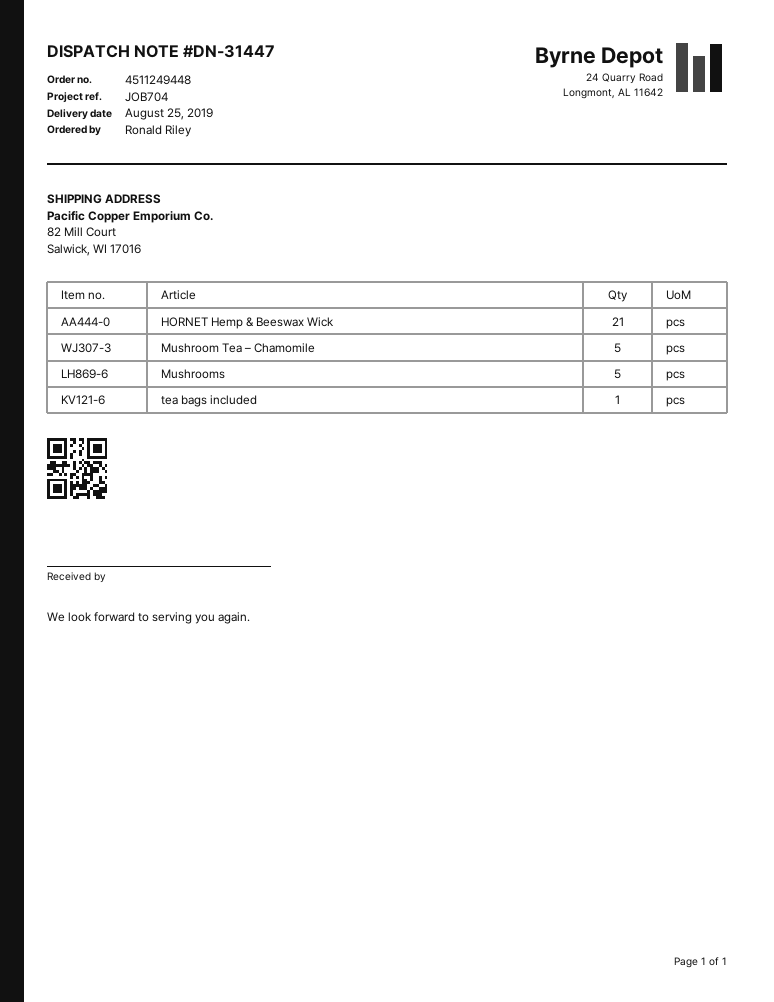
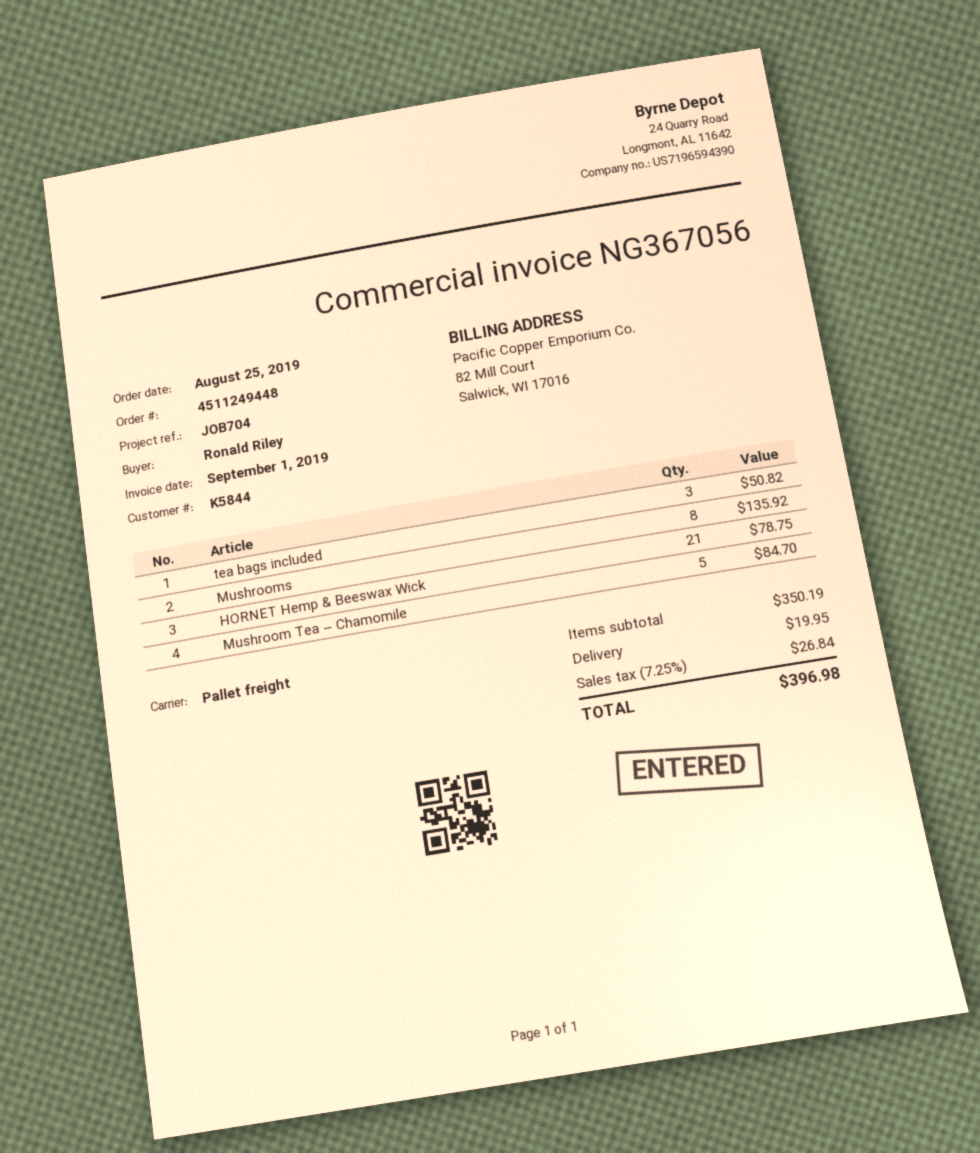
Mushrooms: 5 -> 8
tea bags included: 1 -> 3

